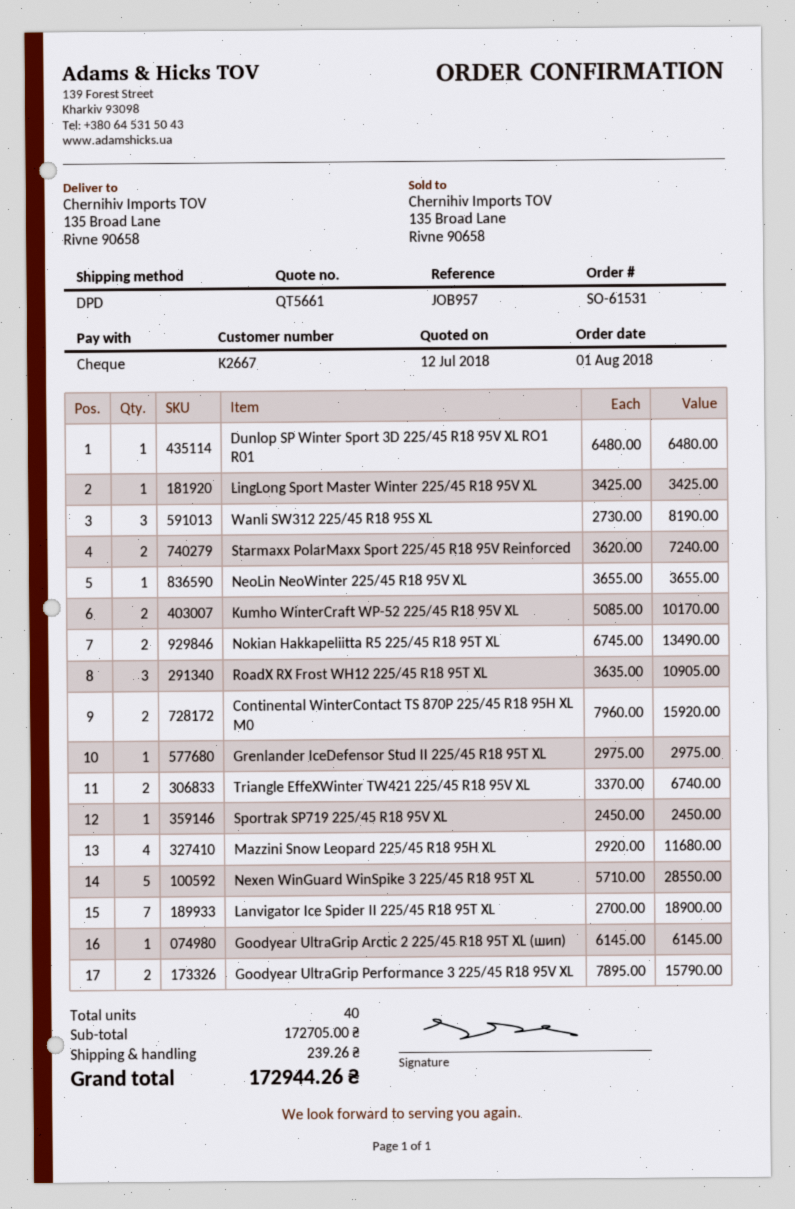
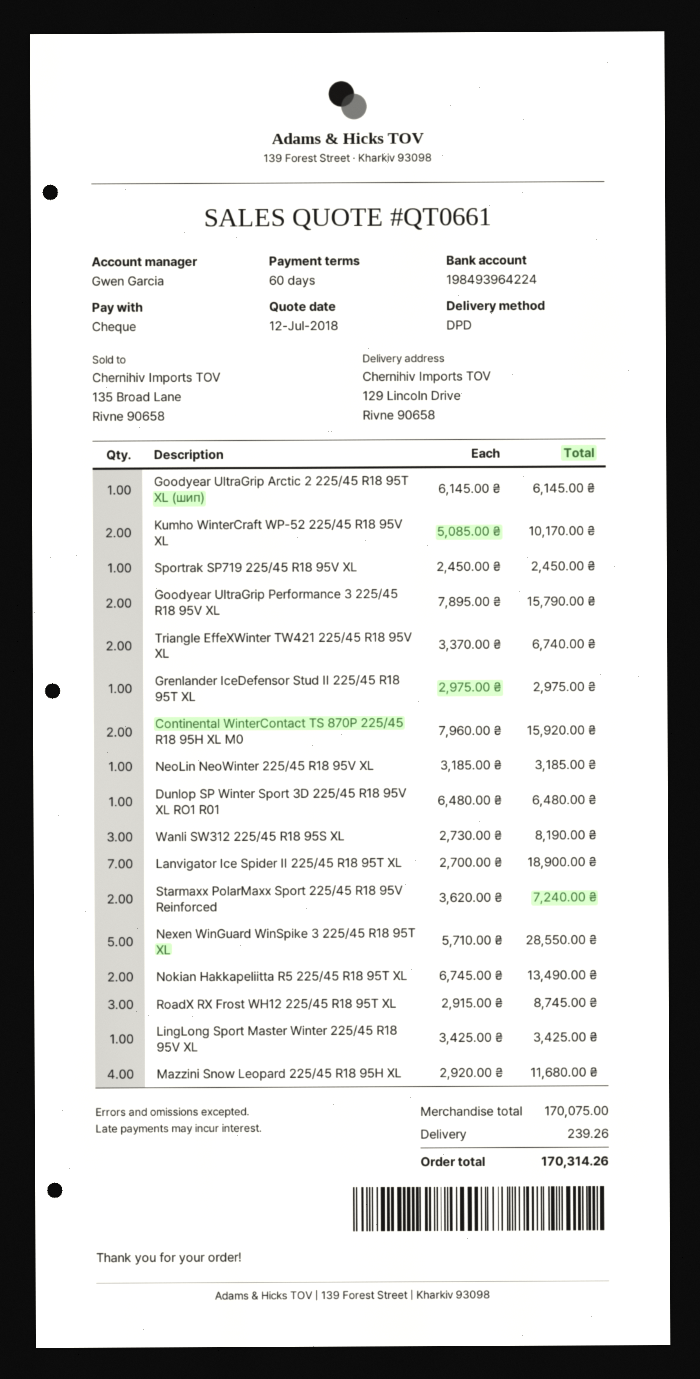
quote number: QT5661 -> QT0661
ship to: 135 Broad Lane, Rivne 90658 -> 129 Lincoln Drive, Rivne 90658
NeoLin NeoWinter 225/45 R18 95V XL: 1 x 3655.00 = 3655.00 -> 1 x 3185.00 = 3185.00
RoadX RX Frost WH12 225/45 R18 95T XL: 3 x 3635.00 = 10905.00 -> 3 x 2915.00 = 8745.00
subtotal: 172705.00 -> 170075.00
total: 172944.26 -> 170314.26

